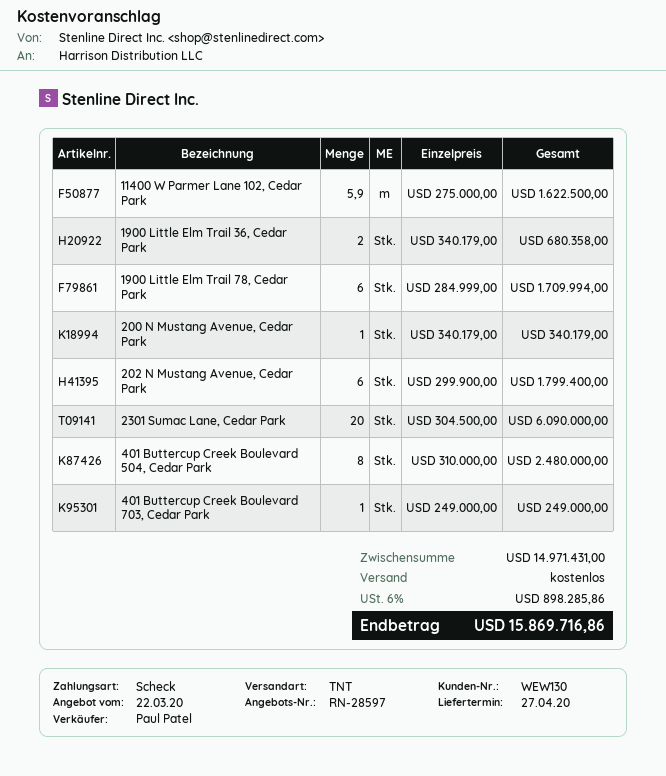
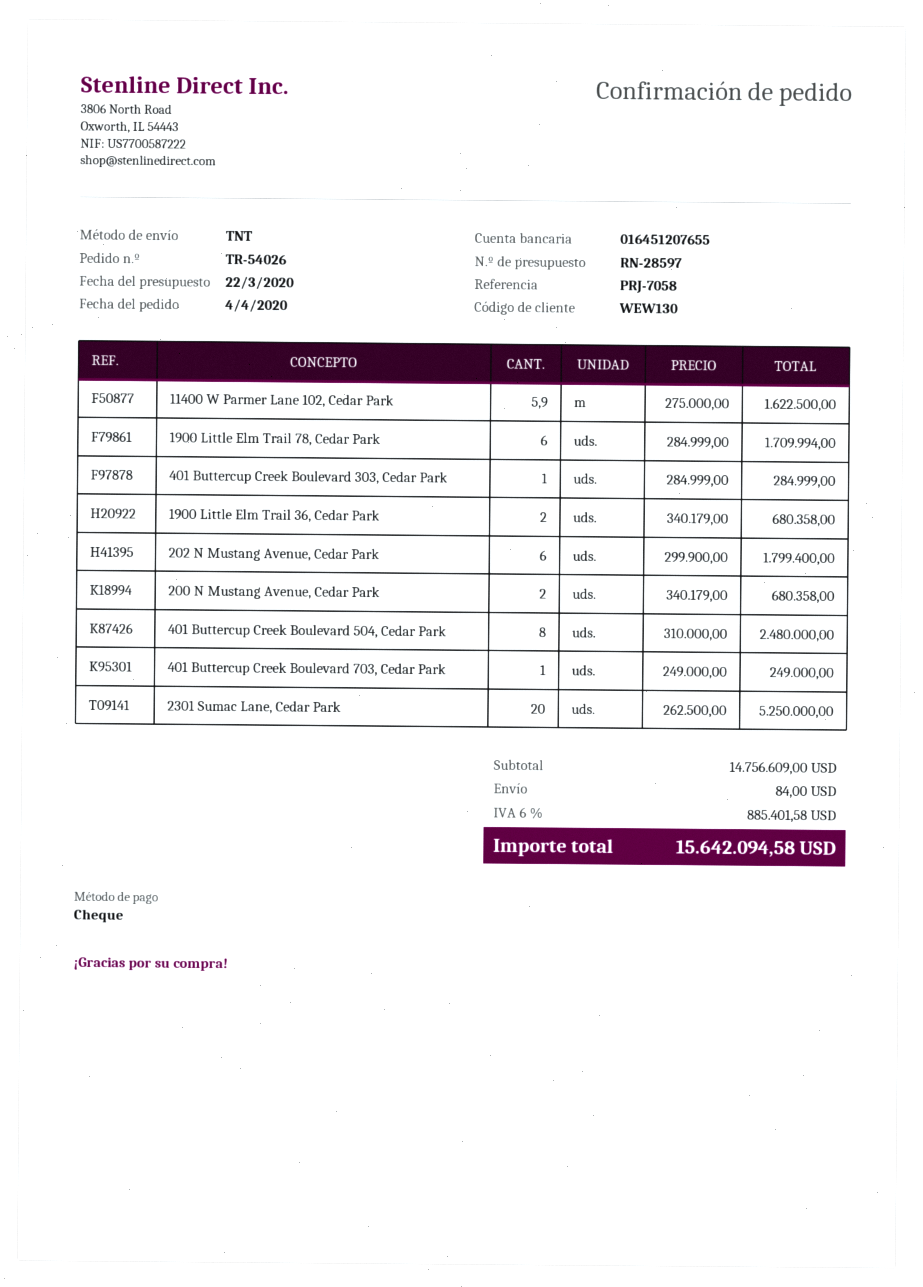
200 N Mustang Avenue, Cedar Park: 1 x 340179.00 = 340179.00 -> 2 x 340179.00 = 680358.00
2301 Sumac Lane, Cedar Park: 20 x 304500.00 = 6090000.00 -> 20 x 262500.00 = 5250000.00
401 Buttercup Creek Boulevard 303, Cedar Park: none -> 1 x 284999.00 = 284999.00
subtotal: 14971431.00 -> 14756609.00
shipping: 0.00 -> 84.00
tax: 6% = 898285.86 -> 6% = 885401.58
total: 15869716.86 -> 15642094.58

